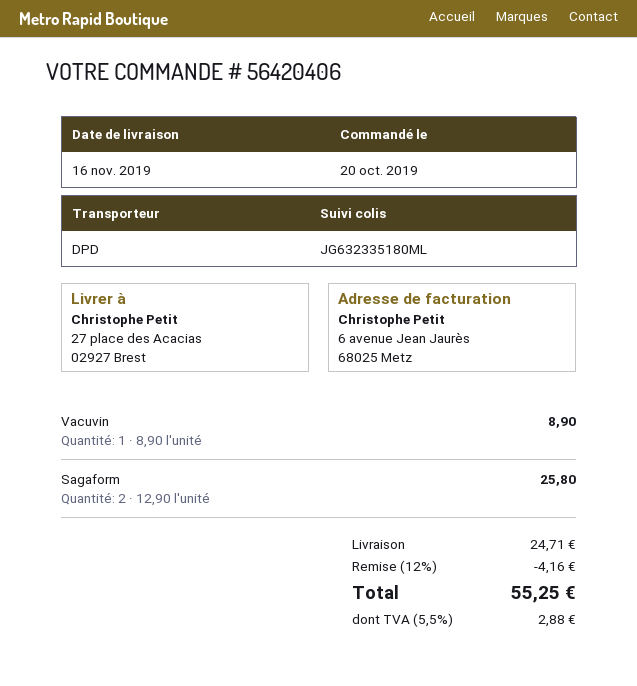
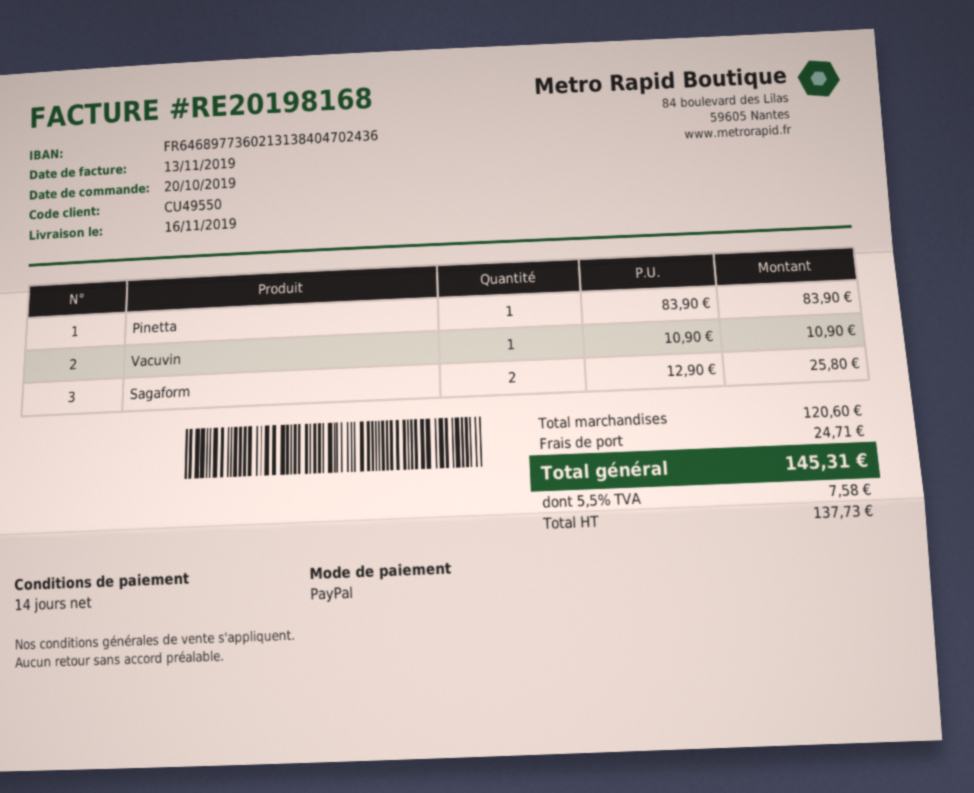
Vacuvin: 1 x 8.90 = 8.90 -> 1 x 10.90 = 10.90
Pinetta: none -> 1 x 83.90 = 83.90
discount: 12% = 4.16 -> none
tax: 5.5% = 2.88 -> 5.5% = 7.58
total: 55.25 -> 145.31

